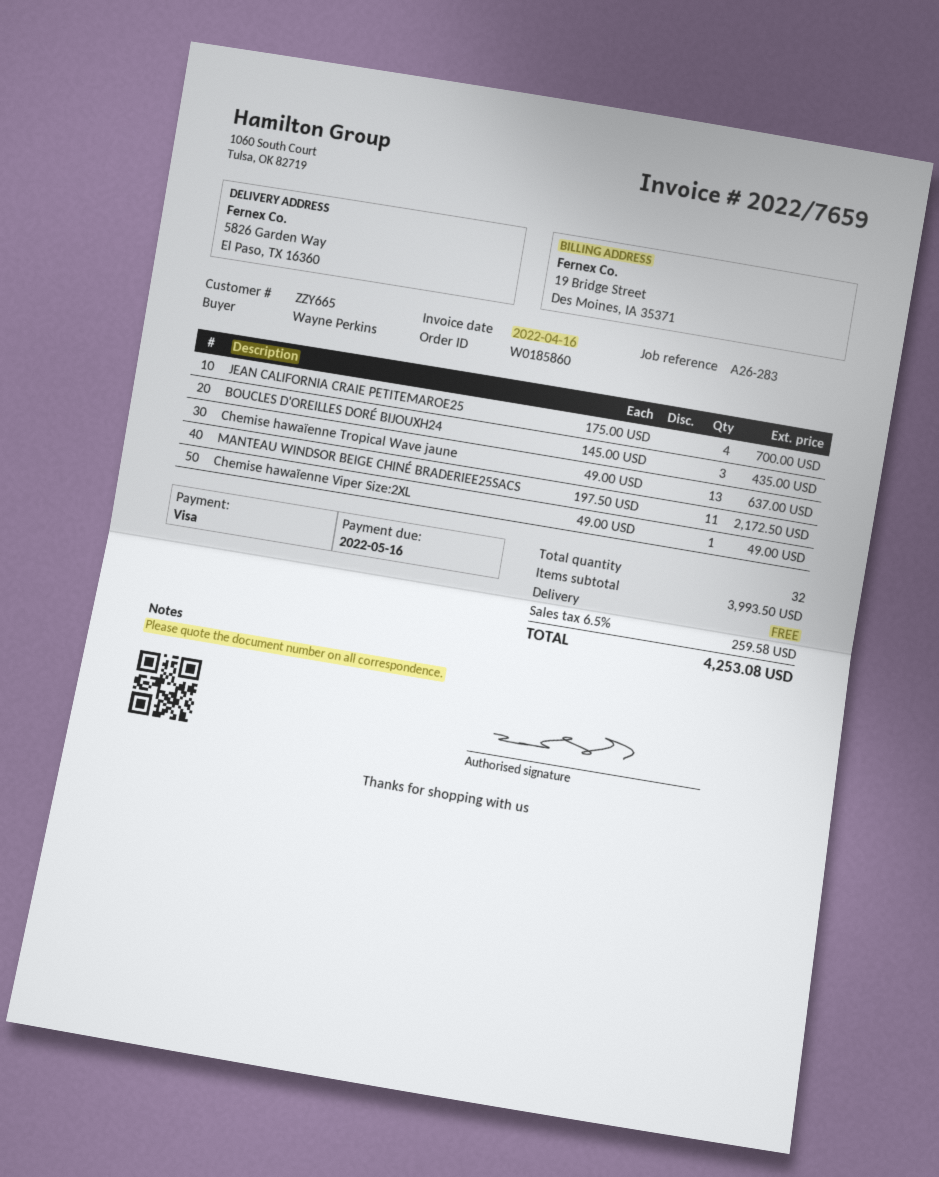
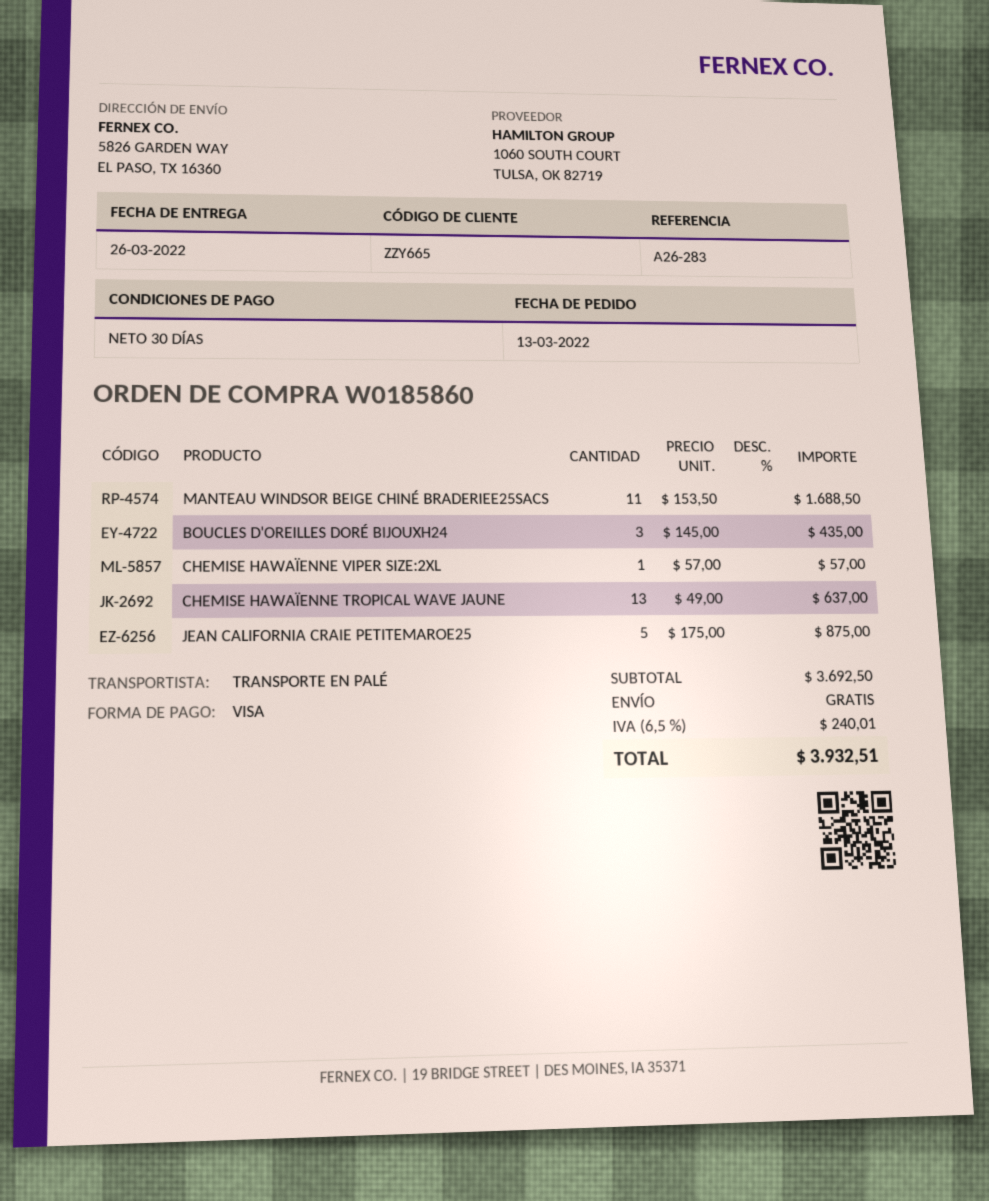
JEAN CALIFORNIA CRAIE PETITEMAROE25: 4 x 175.00 = 700.00 -> 5 x 175.00 = 875.00
MANTEAU WINDSOR BEIGE CHINÉ BRADERIEE25SACS: 11 x 197.50 = 2172.50 -> 11 x 153.50 = 1688.50
Chemise hawaïenne Viper Size:2XL: 1 x 49.00 = 49.00 -> 1 x 57.00 = 57.00
subtotal: 3993.50 -> 3692.50
tax: 6.5% = 259.58 -> 6.5% = 240.01
total: 4253.08 -> 3932.51

